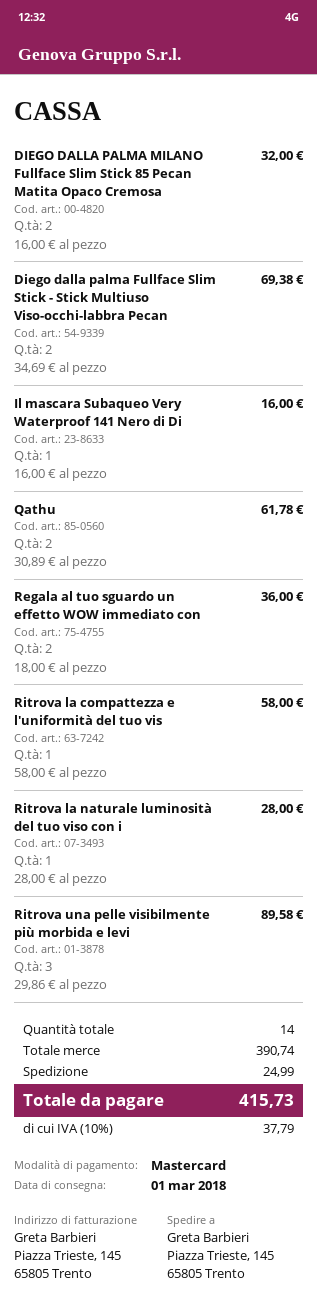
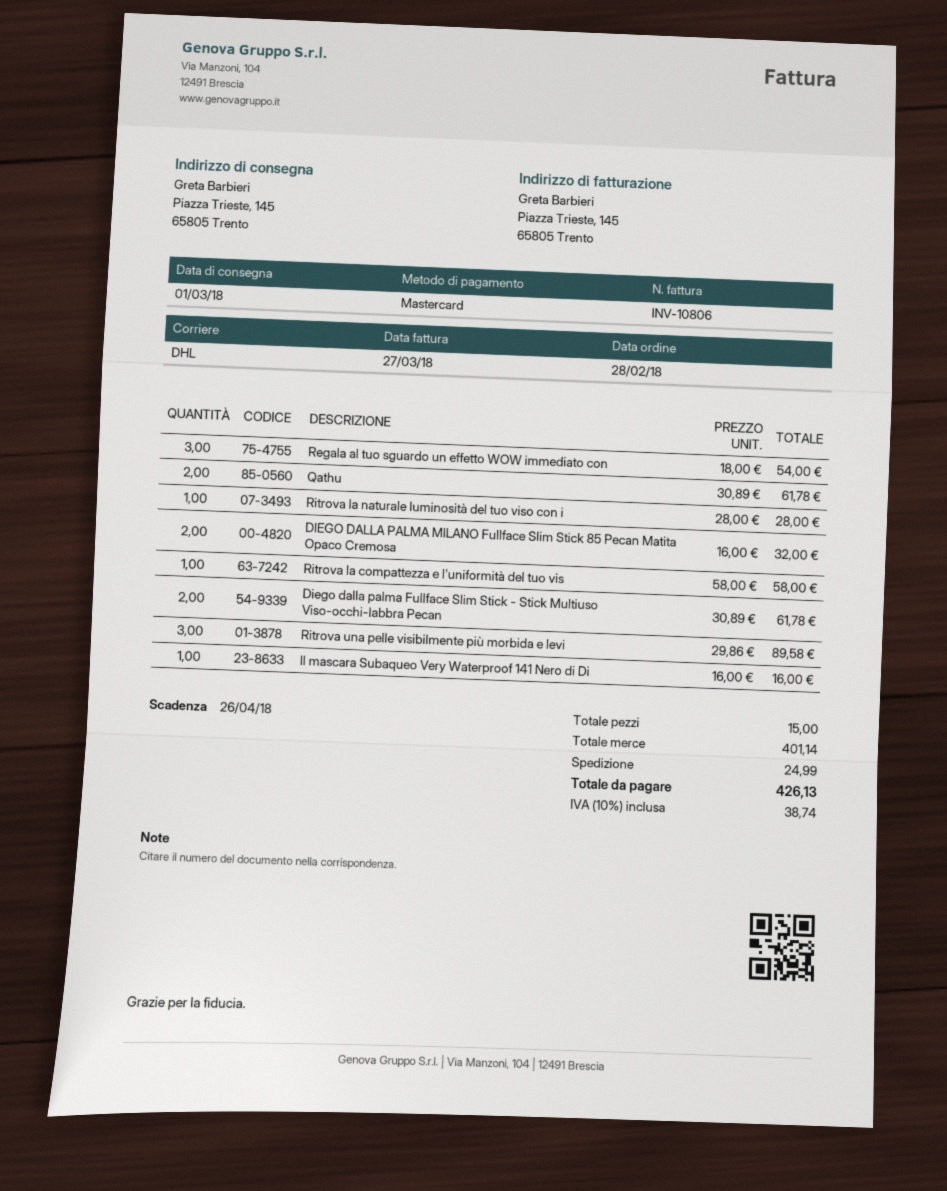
Diego dalla palma Fullface Slim Stick - Stick Multiuso Viso-occhi-labbra Pecan: 2 x 34.69 = 69.38 -> 2 x 30.89 = 61.78
Regala al tuo sguardo un effetto WOW immediato con: 2 x 18.00 = 36.00 -> 3 x 18.00 = 54.00
total quantity: 14 -> 15
subtotal: 390.74 -> 401.14
tax: 10% = 37.79 -> 10% = 38.74
total: 415.73 -> 426.13

